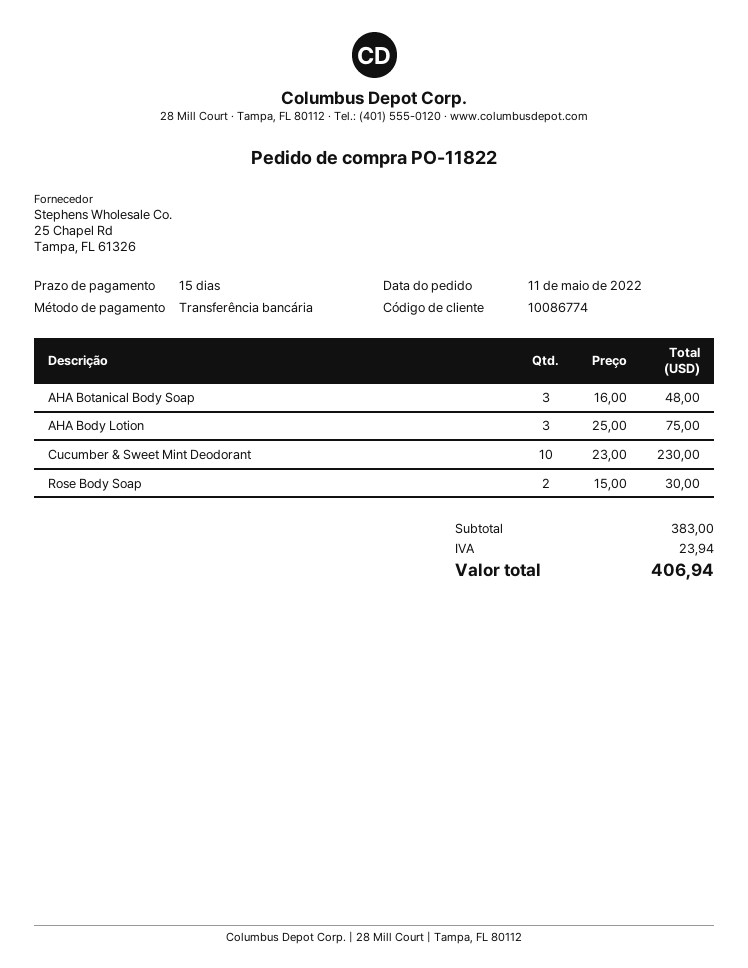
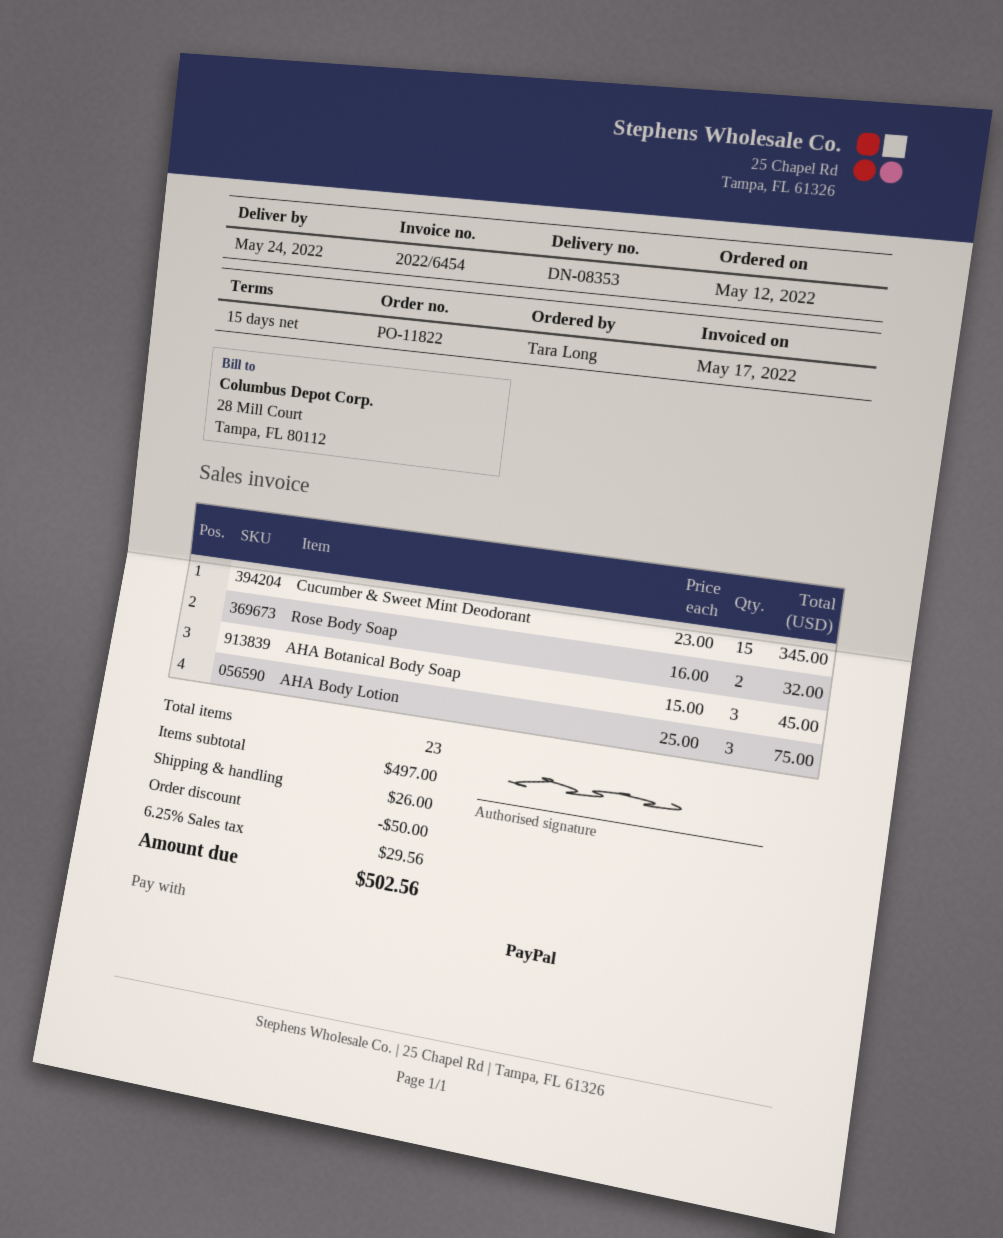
order date: 2022-05-11 -> 2022-05-12
payment method: bank transfer -> PayPal
AHA Botanical Body Soap: 3 x 16.00 = 48.00 -> 3 x 15.00 = 45.00
Cucumber & Sweet Mint Deodorant: 10 x 23.00 = 230.00 -> 15 x 23.00 = 345.00
Rose Body Soap: 2 x 15.00 = 30.00 -> 2 x 16.00 = 32.00
subtotal: 383.00 -> 497.00
discount: none -> 50.00
shipping: none -> 26.00
tax: 23.94 -> 29.56
total: 406.94 -> 502.56

